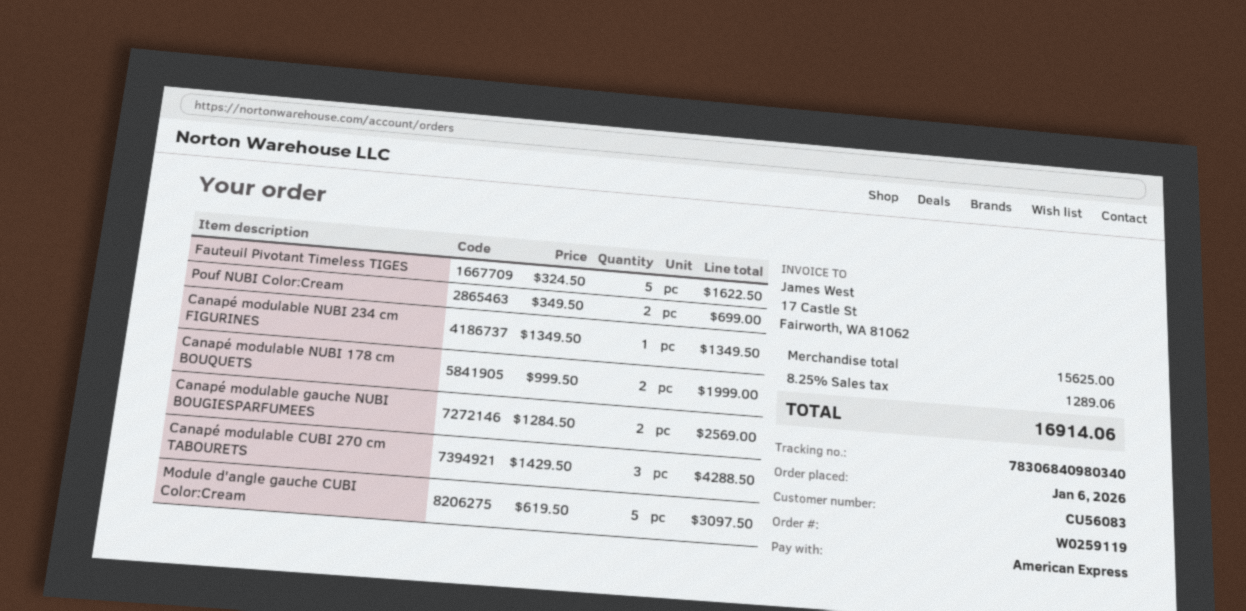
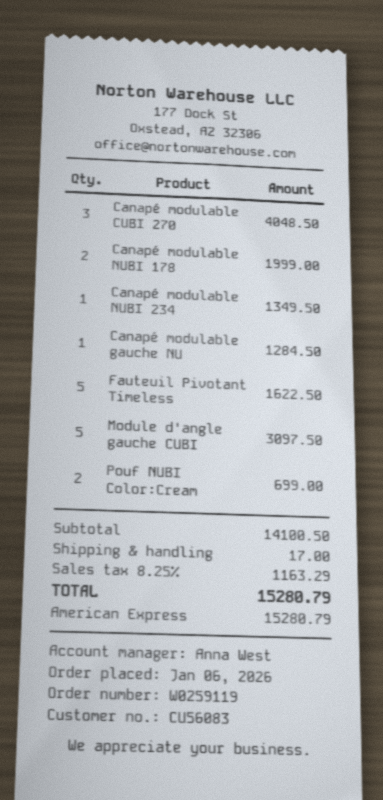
Canapé modulable gauche NUBI BOUGIESPARFUMEES: 2 for 2569.00 -> 1 for 1284.50
Canapé modulable CUBI 270 cm TABOURETS: 3 for 4288.50 -> 3 for 4048.50
subtotal: 15625.00 -> 14100.50
shipping: none -> 17.00
tax: 8.25% = 1289.06 -> 8.25% = 1163.29
total: 16914.06 -> 15280.79

